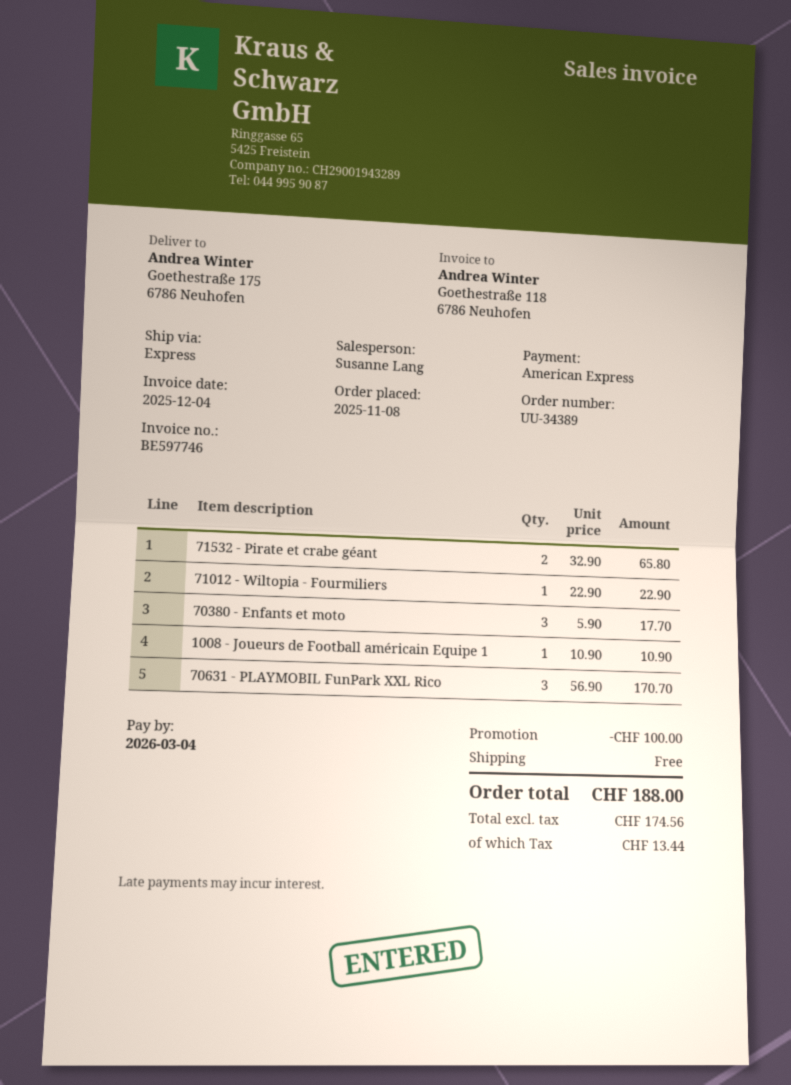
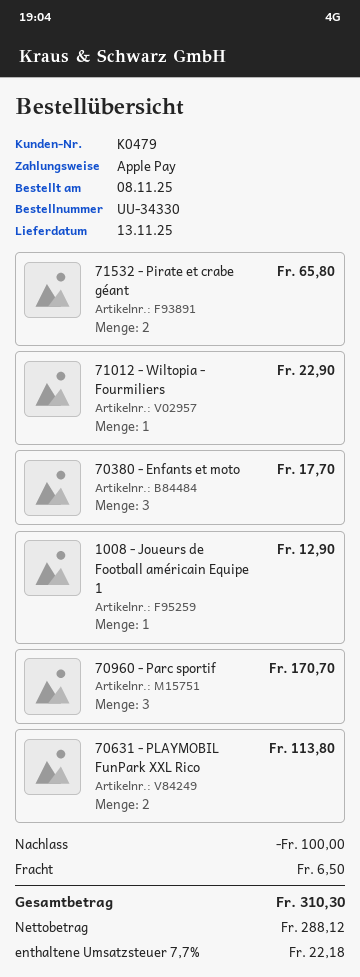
order number: UU-34389 -> UU-34330
payment method: American Express -> Apple Pay
1008 - Joueurs de Football américain Equipe 1: 1 for 10.90 -> 1 for 12.90
70631 - PLAYMOBIL FunPark XXL Rico: 3 for 170.70 -> 2 for 113.80
70960 - Parc sportif: none -> 3 for 170.70
shipping: 0.00 -> 6.50
net: 174.56 -> 288.12
tax: 13.44 -> 22.18
total: 188.00 -> 310.30

